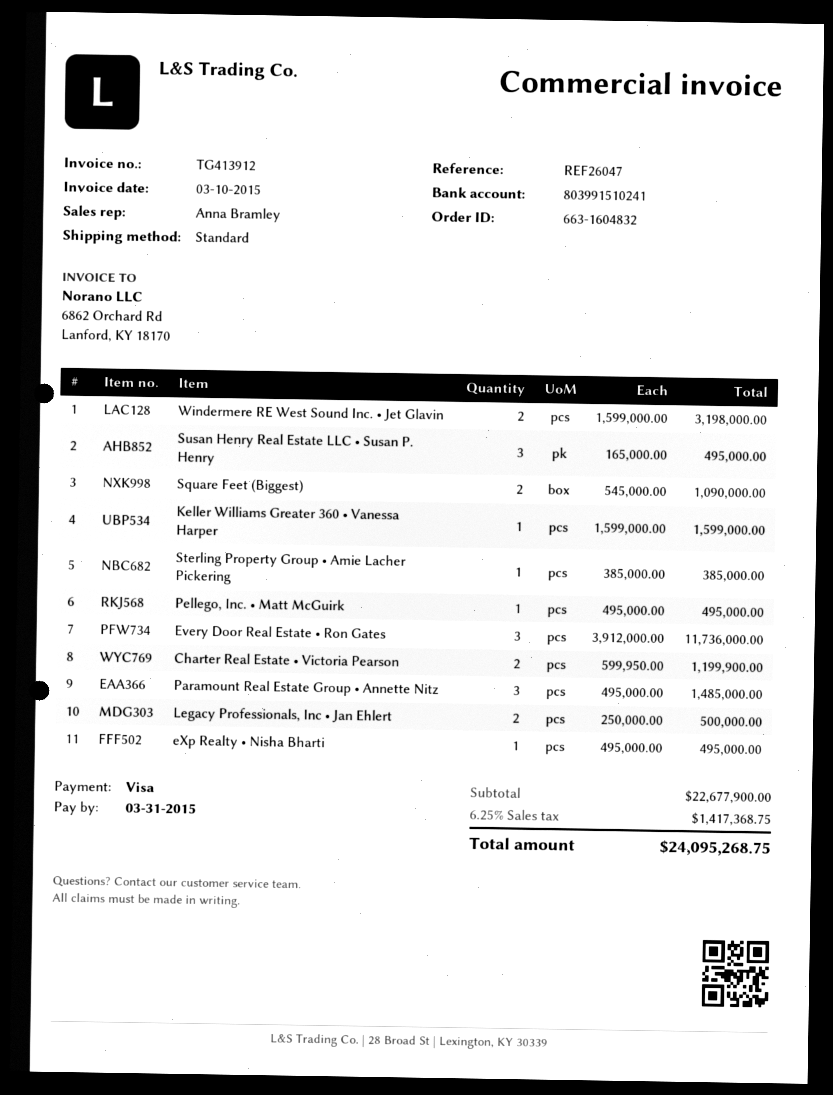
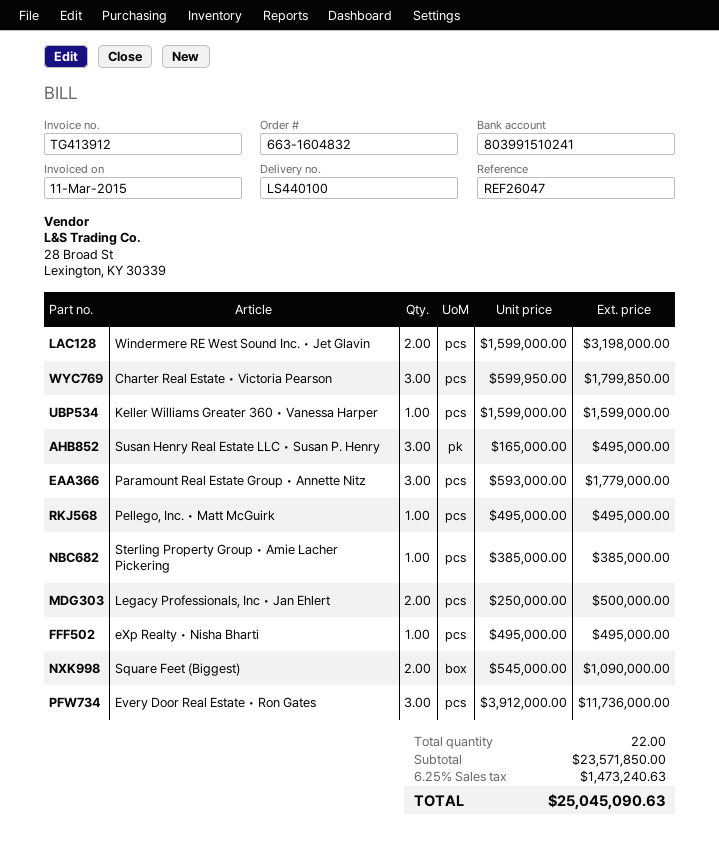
invoice date: 2015-03-10 -> 2015-03-11
Charter Real Estate • Victoria Pearson: 2 x 599950.00 = 1199900.00 -> 3 x 599950.00 = 1799850.00
Paramount Real Estate Group • Annette Nitz: 3 x 495000.00 = 1485000.00 -> 3 x 593000.00 = 1779000.00
subtotal: 22677900.00 -> 23571850.00
tax: 6.25% = 1417368.75 -> 6.25% = 1473240.63
total: 24095268.75 -> 25045090.63

